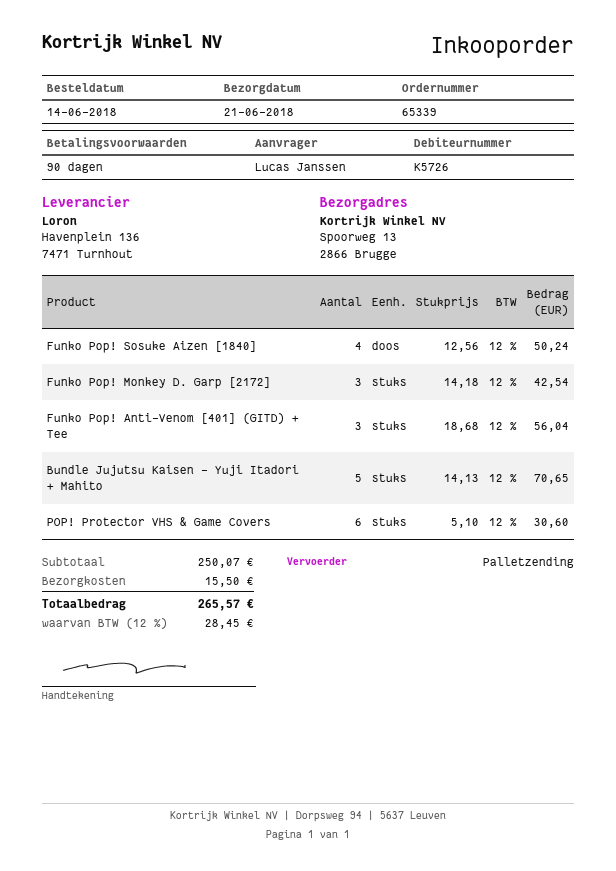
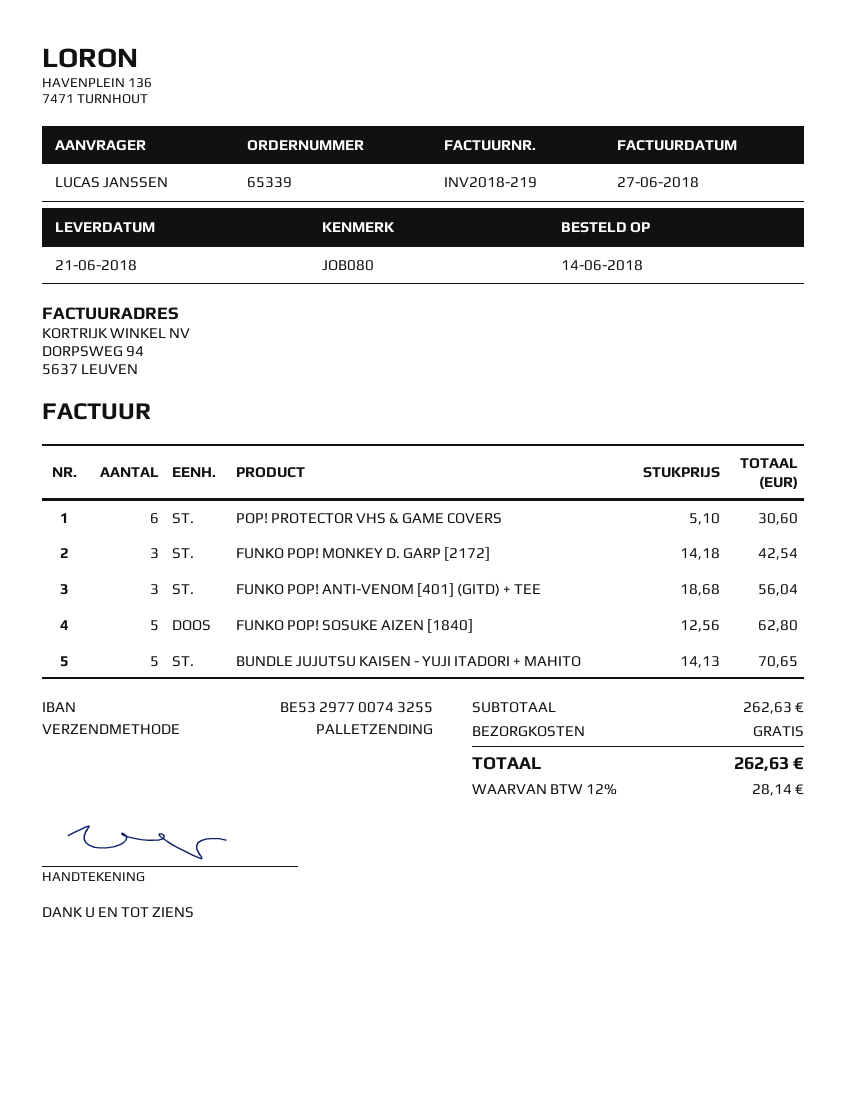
Funko Pop! Sosuke Aizen [1840]: 4 x 12.56 = 50.24 -> 5 x 12.56 = 62.80
subtotal: 250.07 -> 262.63
shipping: 15.50 -> 0.00
tax: 12% = 28.45 -> 12% = 28.14
total: 265.57 -> 262.63

